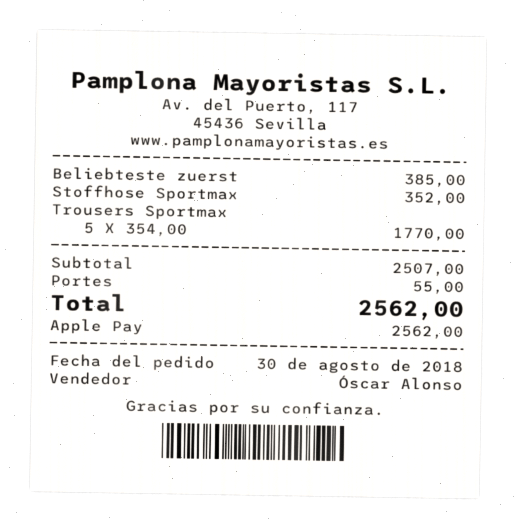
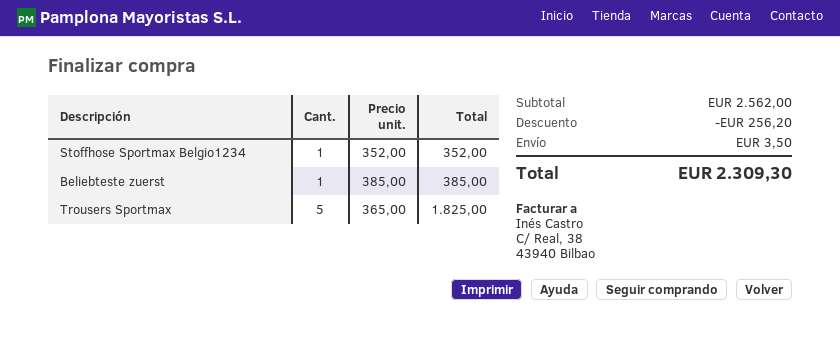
Trousers Sportmax: 5 x 354.00 = 1770.00 -> 5 x 365.00 = 1825.00
subtotal: 2507.00 -> 2562.00
discount: none -> 256.20
shipping: 55.00 -> 3.50
total: 2562.00 -> 2309.30

